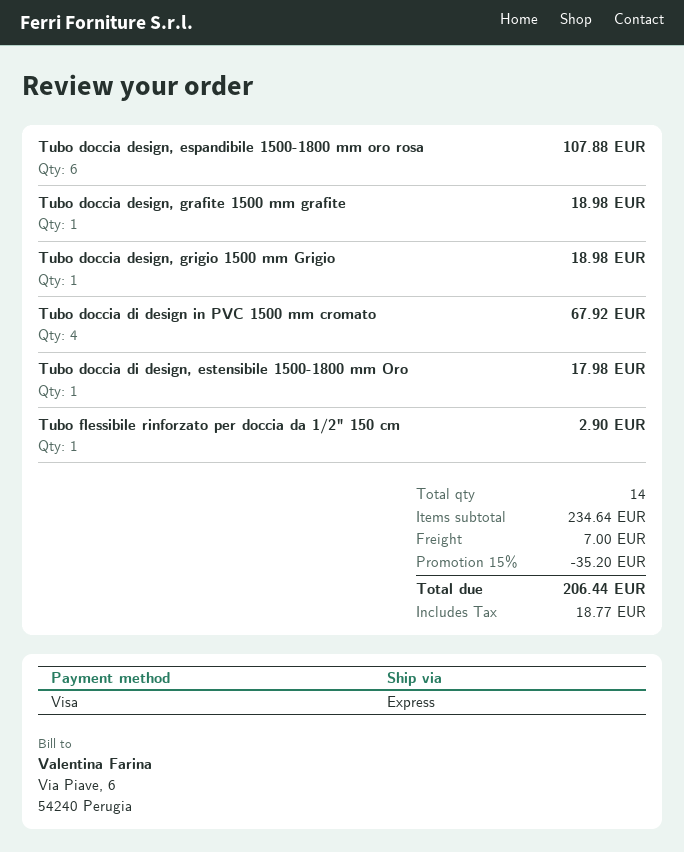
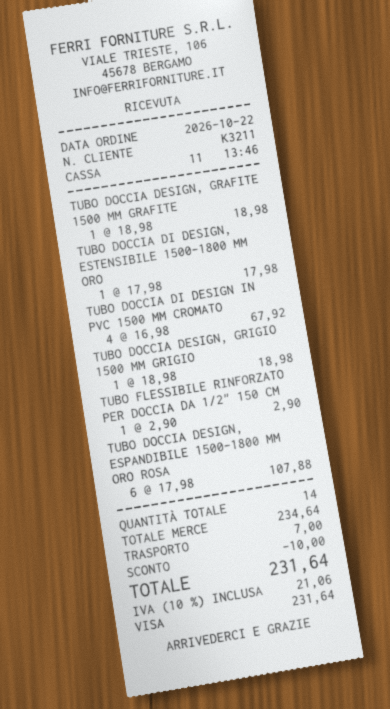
discount: 35.20 -> 10.00
tax: 18.77 -> 21.06
total: 206.44 -> 231.64

